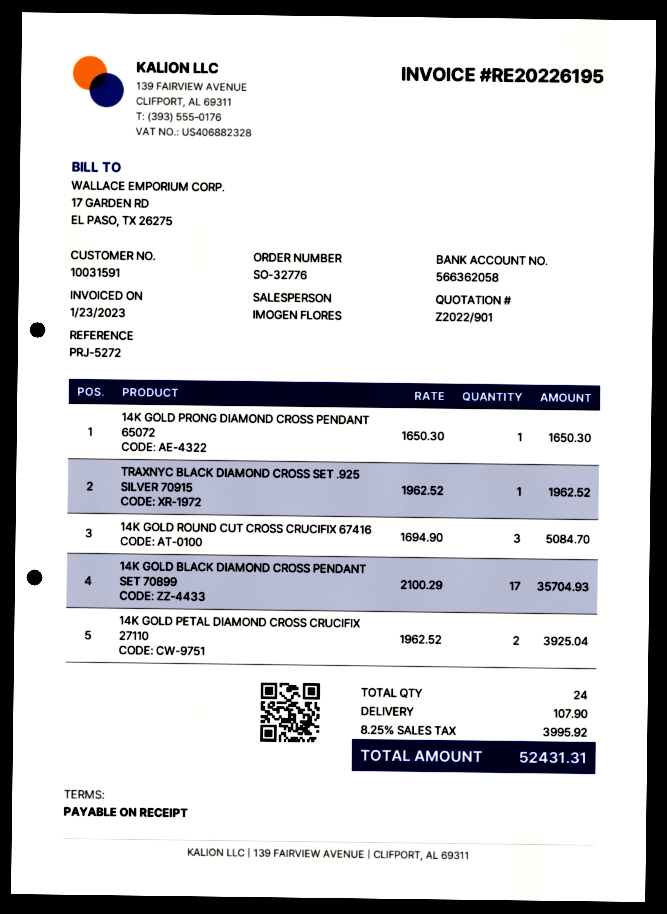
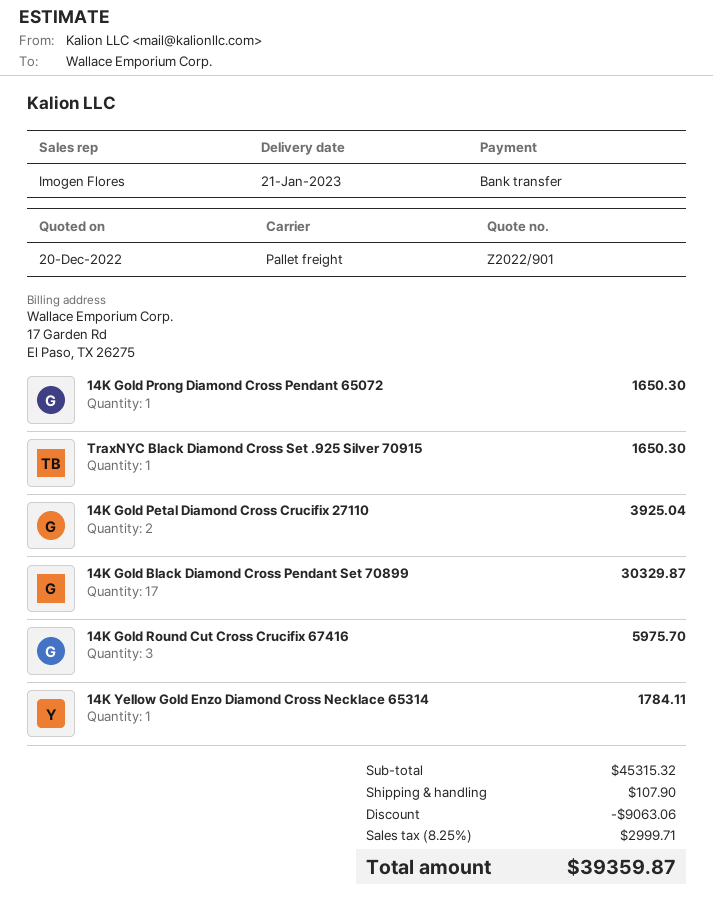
TRAXNYC BLACK DIAMOND CROSS SET .925 SILVER 70915: 1 for 1962.52 -> 1 for 1650.30
14K GOLD ROUND CUT CROSS CRUCIFIX 67416: 3 for 5084.70 -> 3 for 5975.70
14K GOLD BLACK DIAMOND CROSS PENDANT SET 70899: 17 for 35704.93 -> 17 for 30329.87
14K Yellow Gold Enzo Diamond Cross Necklace 65314: none -> 1 for 1784.11
discount: none -> 9063.06
tax: 8.25% = 3995.92 -> 8.25% = 2999.71
total: 52431.31 -> 39359.87

